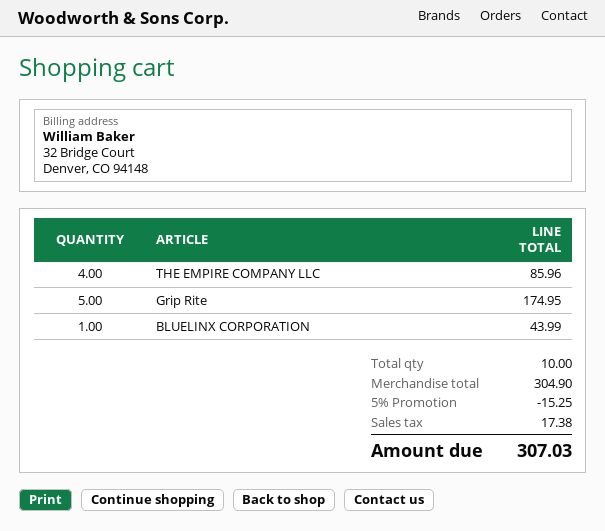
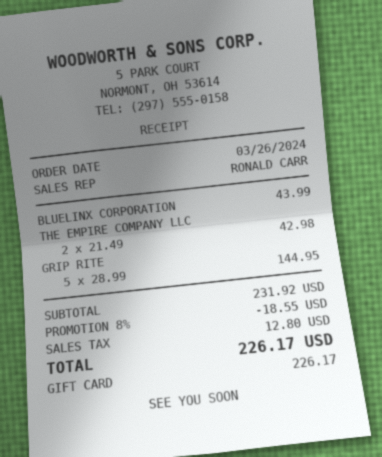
THE EMPIRE COMPANY LLC: 4 for 85.96 -> 2 for 42.98
Grip Rite: 5 for 174.95 -> 5 for 144.95
subtotal: 304.90 -> 231.92
discount: 5% = 15.25 -> 8% = 18.55
tax: 17.38 -> 12.80
total: 307.03 -> 226.17

